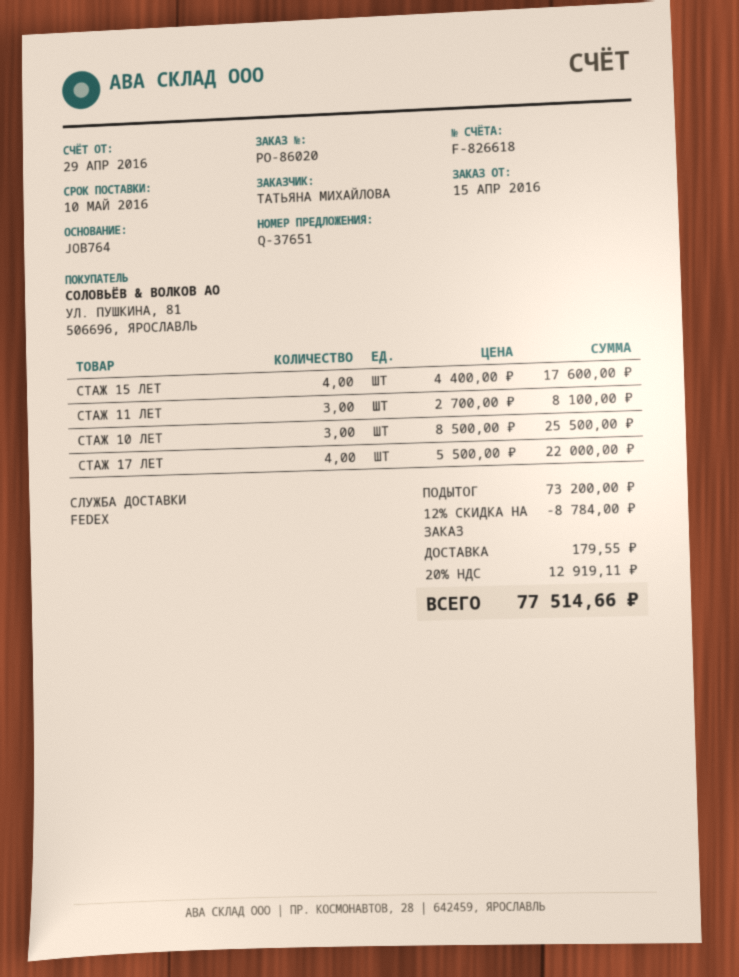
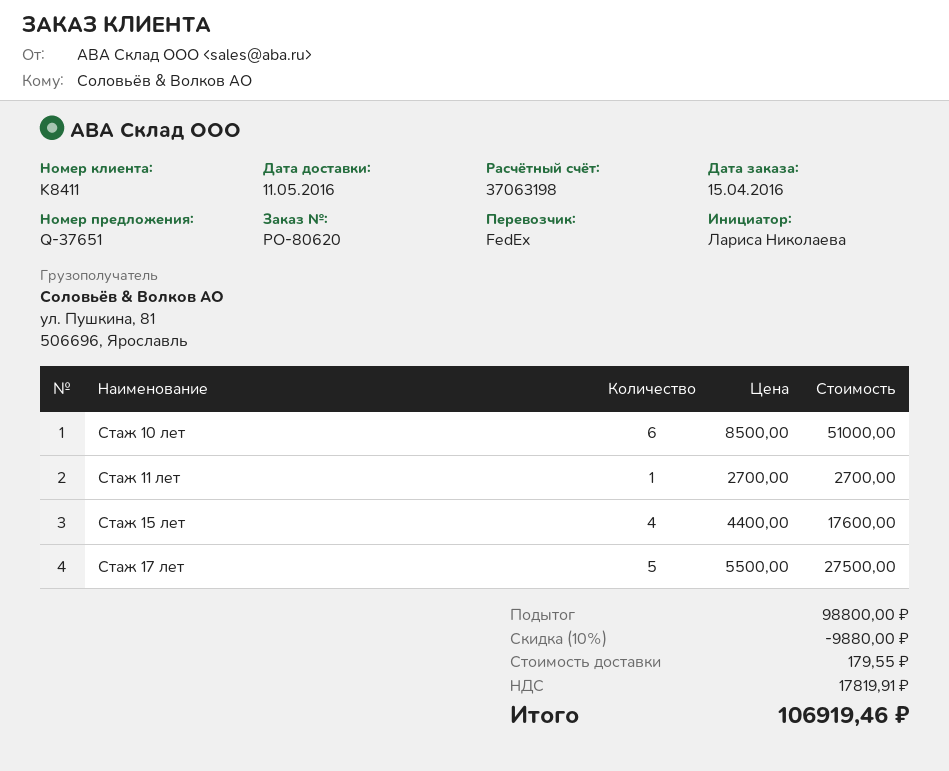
order number: PO-86020 -> PO-80620
delivery date: 2016-05-10 -> 2016-05-11
ordered by: ТАТЬЯНА МИХАЙЛОВА -> Лариса Николаева
СТАЖ 11 ЛЕТ: 3 x 2700.00 = 8100.00 -> 1 x 2700.00 = 2700.00
СТАЖ 10 ЛЕТ: 3 x 8500.00 = 25500.00 -> 6 x 8500.00 = 51000.00
СТАЖ 17 ЛЕТ: 4 x 5500.00 = 22000.00 -> 5 x 5500.00 = 27500.00
subtotal: 73200.00 -> 98800.00
discount: 12% = 8784.00 -> 10% = 9880.00
tax: 12919.11 -> 17819.91
total: 77514.66 -> 106919.46

